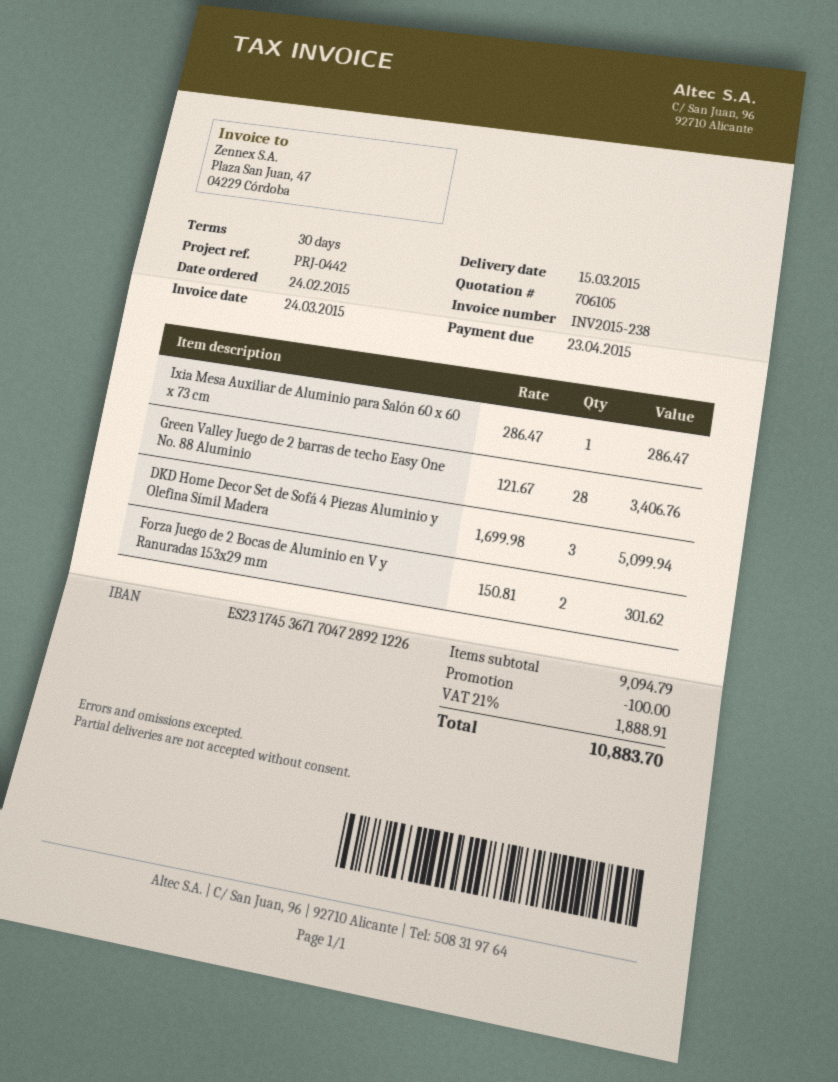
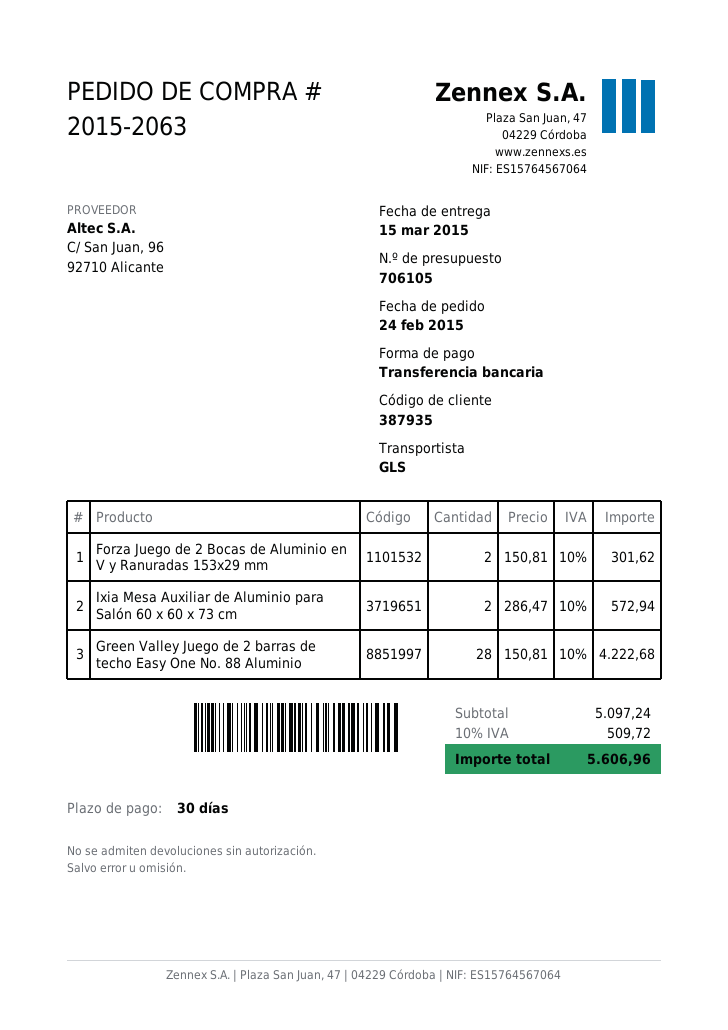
Ixia Mesa Auxiliar de Aluminio para Salón 60 x 60 x 73 cm: 1 x 286.47 = 286.47 -> 2 x 286.47 = 572.94
Green Valley Juego de 2 barras de techo Easy One No. 88 Aluminio: 28 x 121.67 = 3406.76 -> 28 x 150.81 = 4222.68
DKD Home Decor Set de Sofá 4 Piezas Aluminio y Olefina Símil Madera: 3 x 1699.98 = 5099.94 -> none
subtotal: 9094.79 -> 5097.24
discount: 100.00 -> none
tax: 21% = 1888.91 -> 10% = 509.72
total: 10883.70 -> 5606.96

